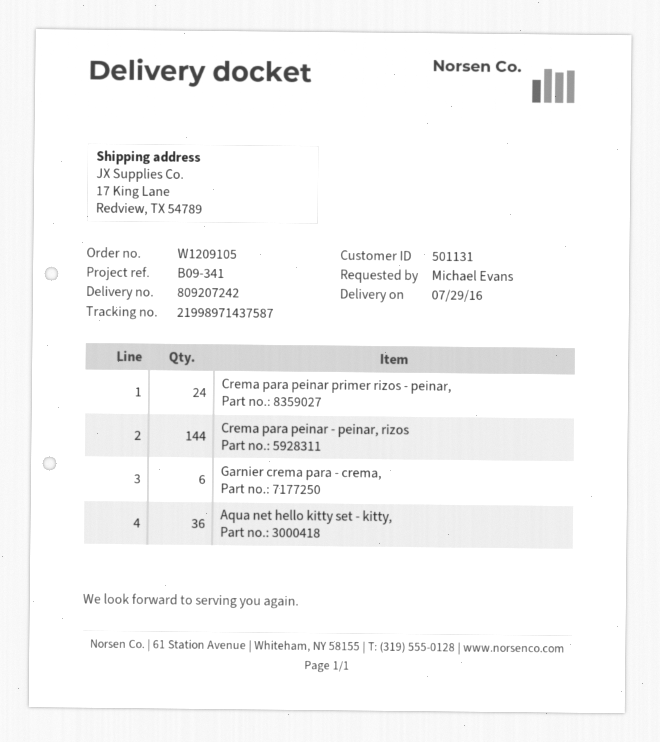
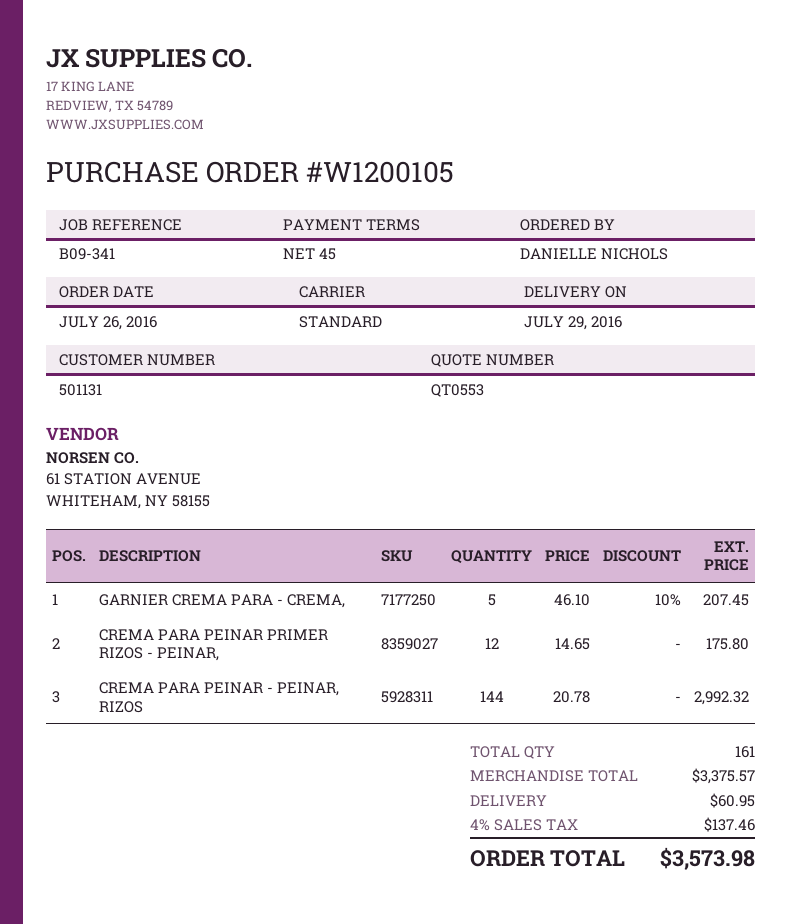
order number: W1209105 -> W1200105
ordered by: Michael Evans -> DANIELLE NICHOLS
Crema para peinar primer rizos - peinar,: 24 -> 12
Garnier crema para - crema,: 6 -> 5
Aqua net hello kitty set - kitty,: 36 -> none

